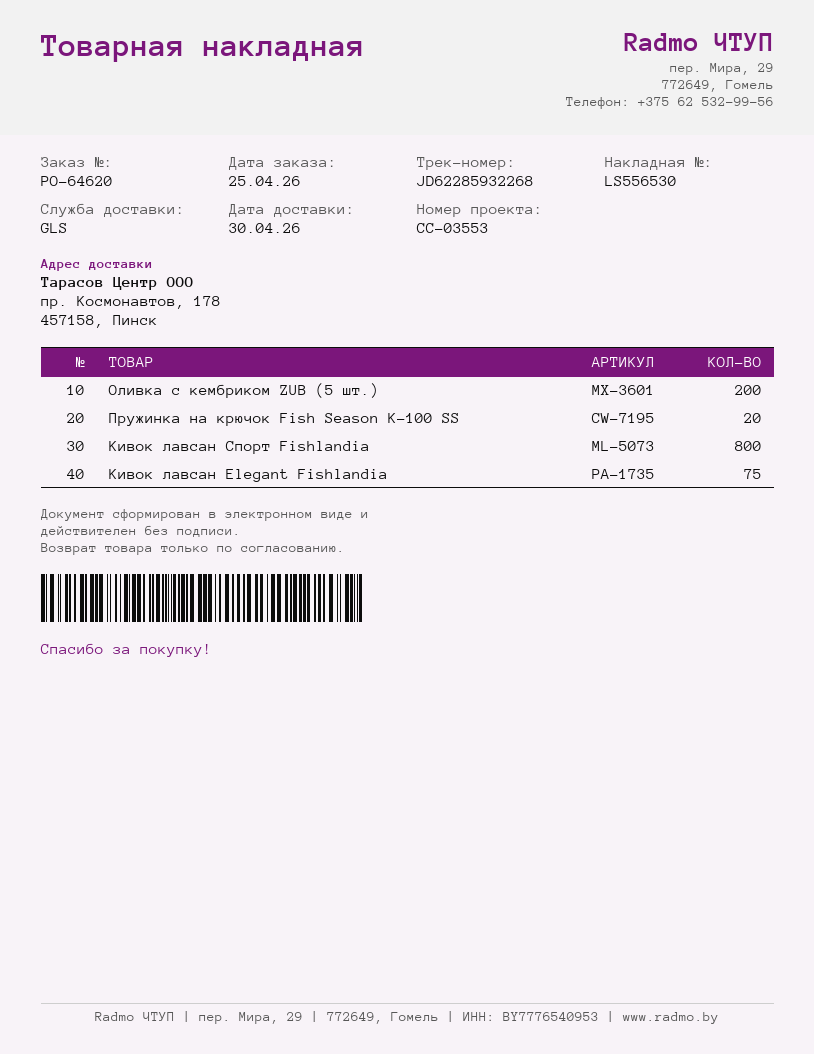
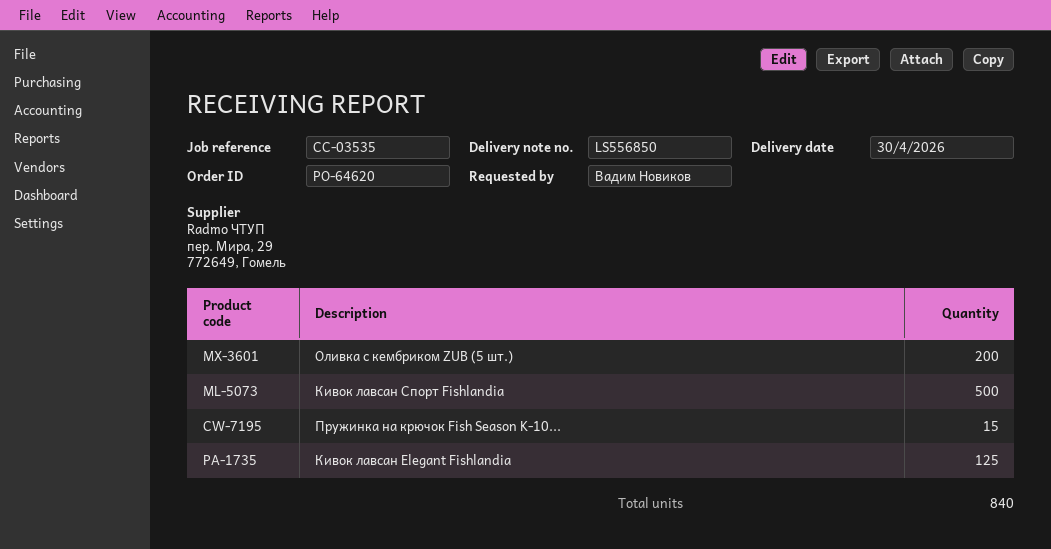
delivery note number: LS556530 -> LS556850
reference: CC-03553 -> CC-03535
Пружинка на крючок Fish Season K-100 SS: 20 -> 15
Кивок лавсан Спорт Fishlandia: 800 -> 500
Кивок лавсан Elegant Fishlandia: 75 -> 125

